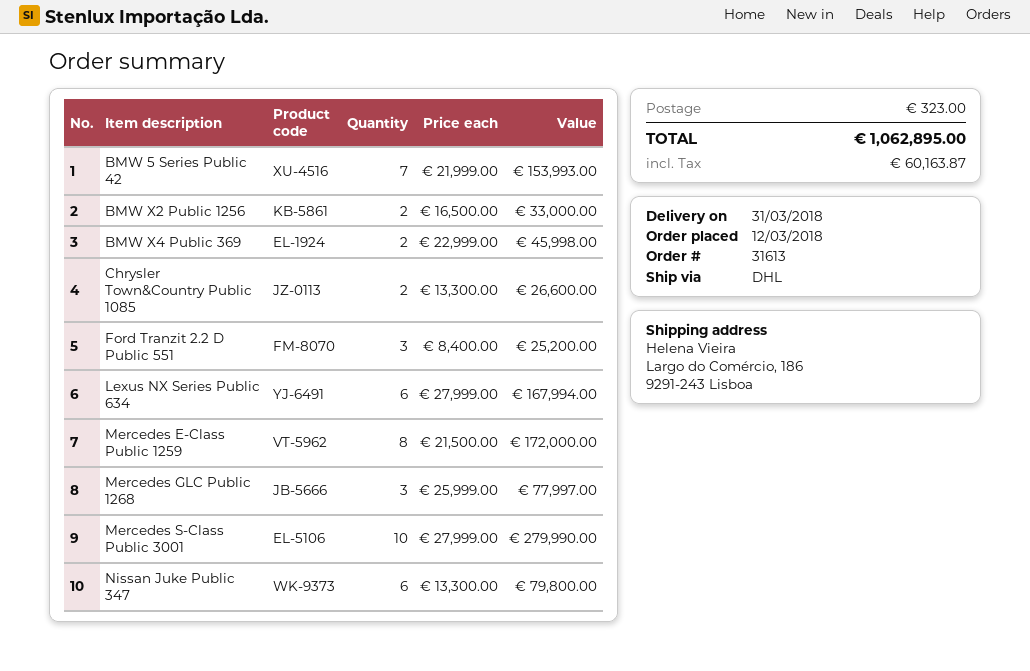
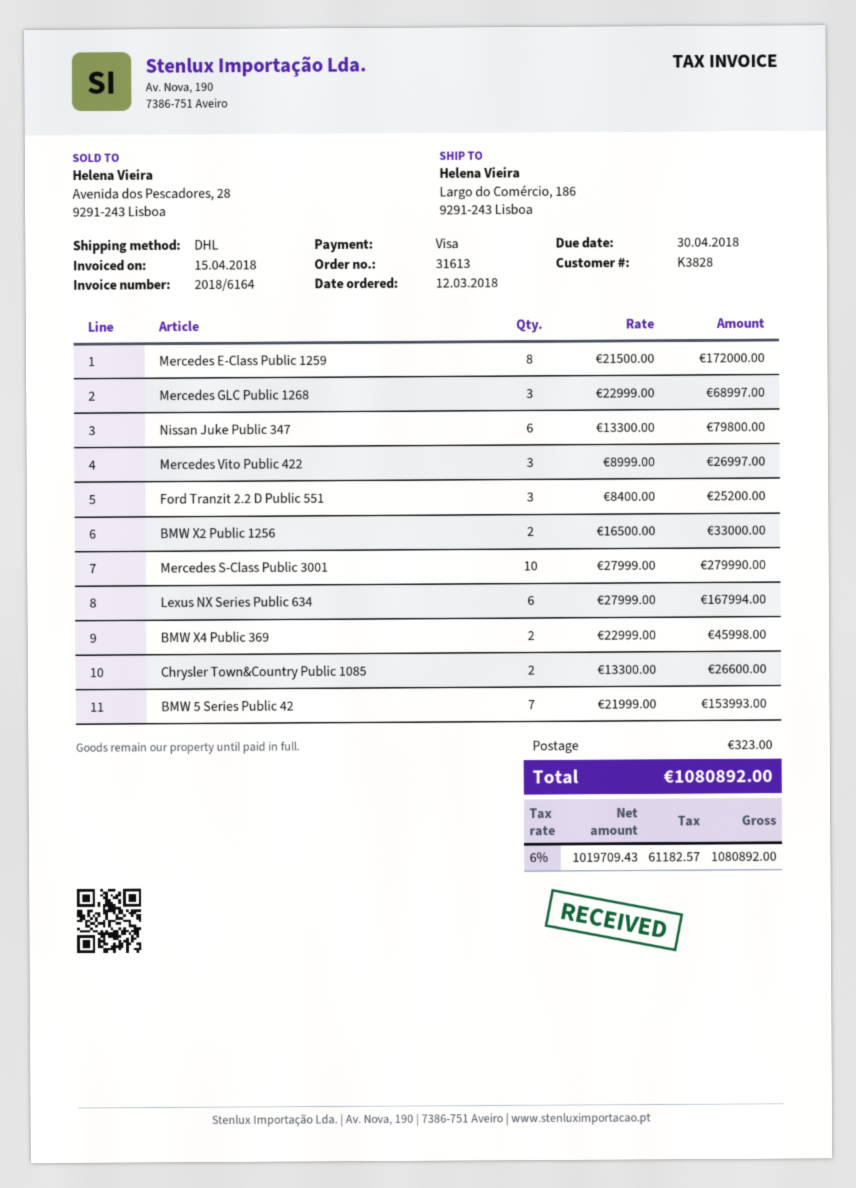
Mercedes GLC Public 1268: 3 x 25999.00 = 77997.00 -> 3 x 22999.00 = 68997.00
Mercedes Vito Public 422: none -> 3 x 8999.00 = 26997.00
tax: 60163.87 -> 61182.57
total: 1062895.00 -> 1080892.00

